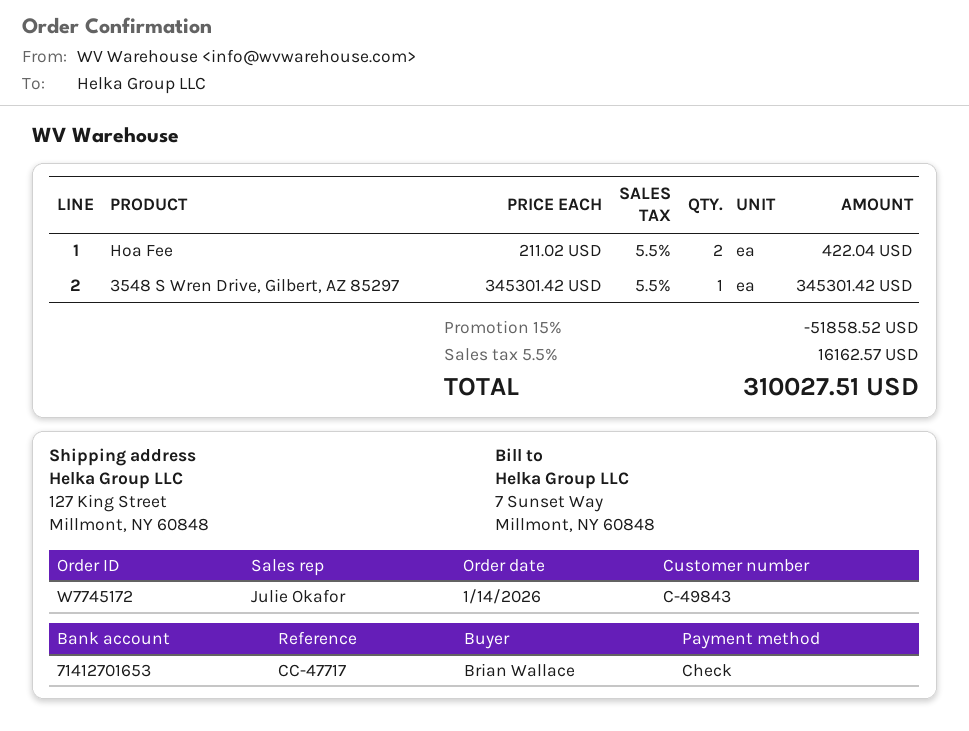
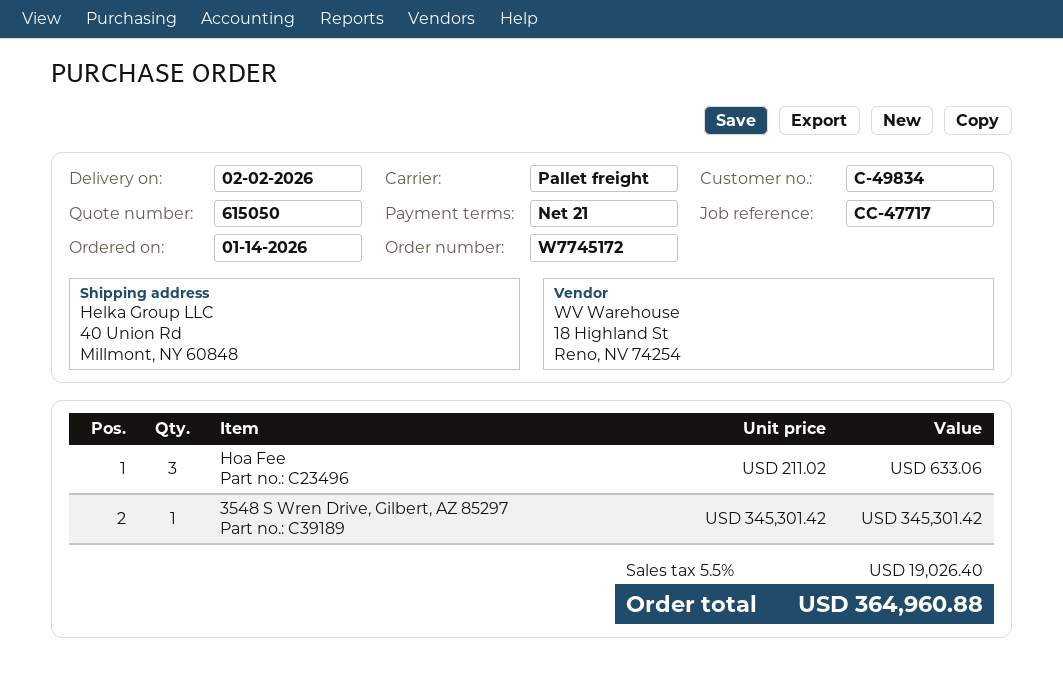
customer number: C-49843 -> C-49834
ship to: 127 King Street, Millmont, NY 60848 -> 40 Union Rd, Millmont, NY 60848
Hoa Fee: 2 x 211.02 = 422.04 -> 3 x 211.02 = 633.06
discount: 15% = 51858.52 -> none
tax: 5.5% = 16162.57 -> 5.5% = 19026.40
total: 310027.51 -> 364960.88

